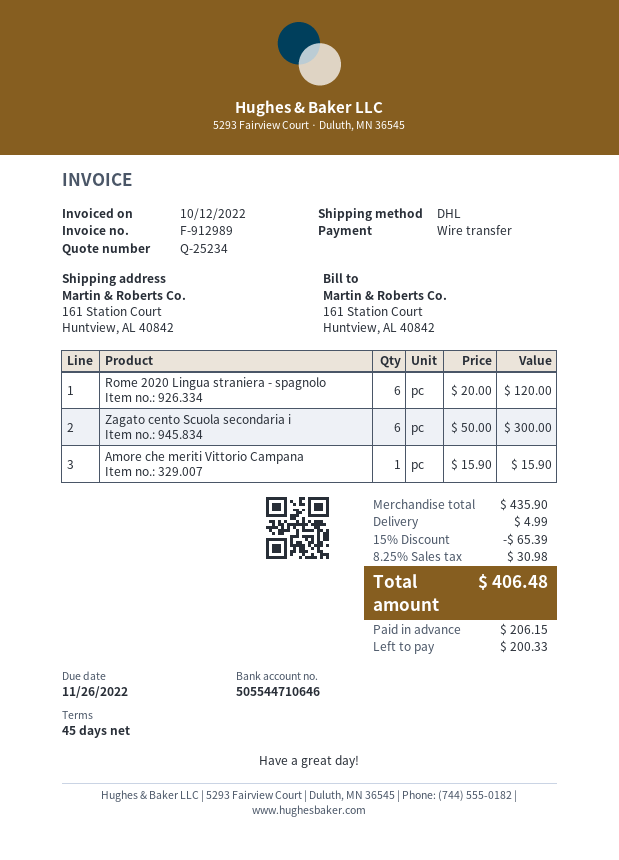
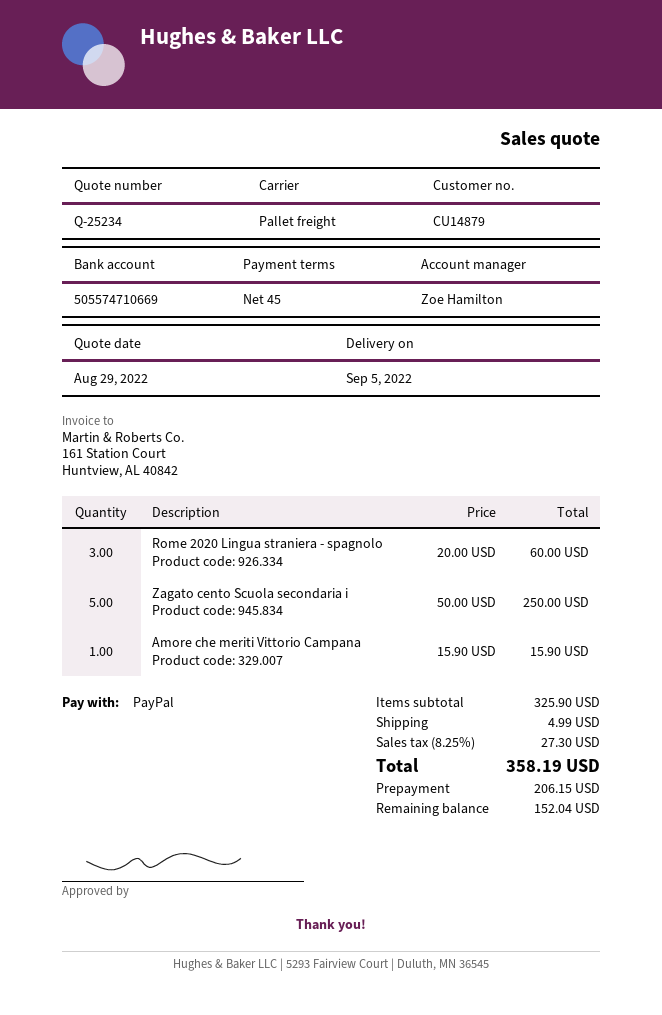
payment method: bank transfer -> PayPal
bank account: 505544710646 -> 505574710669
shipping method: DHL -> pallet freight
Rome 2020 Lingua straniera - spagnolo: 6 x 20.00 = 120.00 -> 3 x 20.00 = 60.00
Zagato cento Scuola secondaria i: 6 x 50.00 = 300.00 -> 5 x 50.00 = 250.00
subtotal: 435.90 -> 325.90
discount: 15% = 65.39 -> none
tax: 8.25% = 30.98 -> 8.25% = 27.30
total: 406.48 -> 358.19
balance: 200.33 -> 152.04

